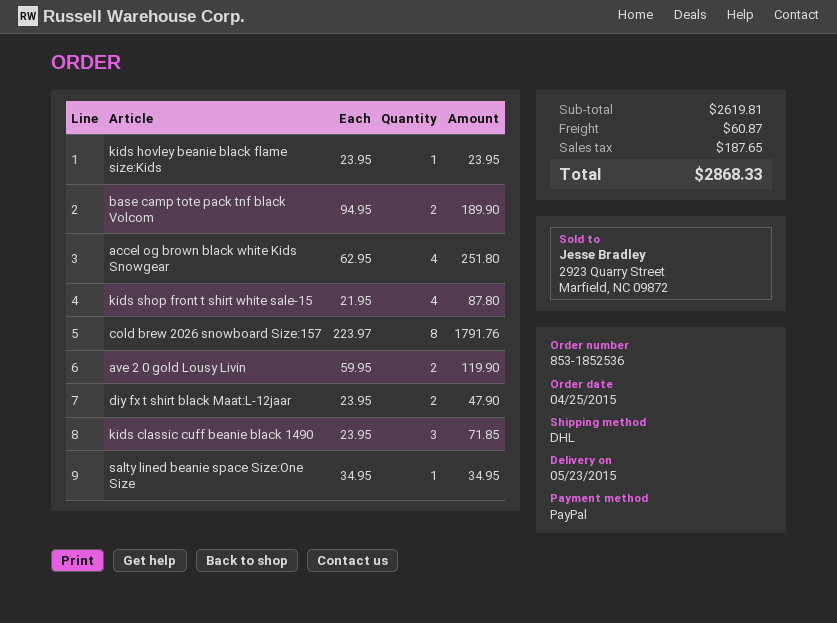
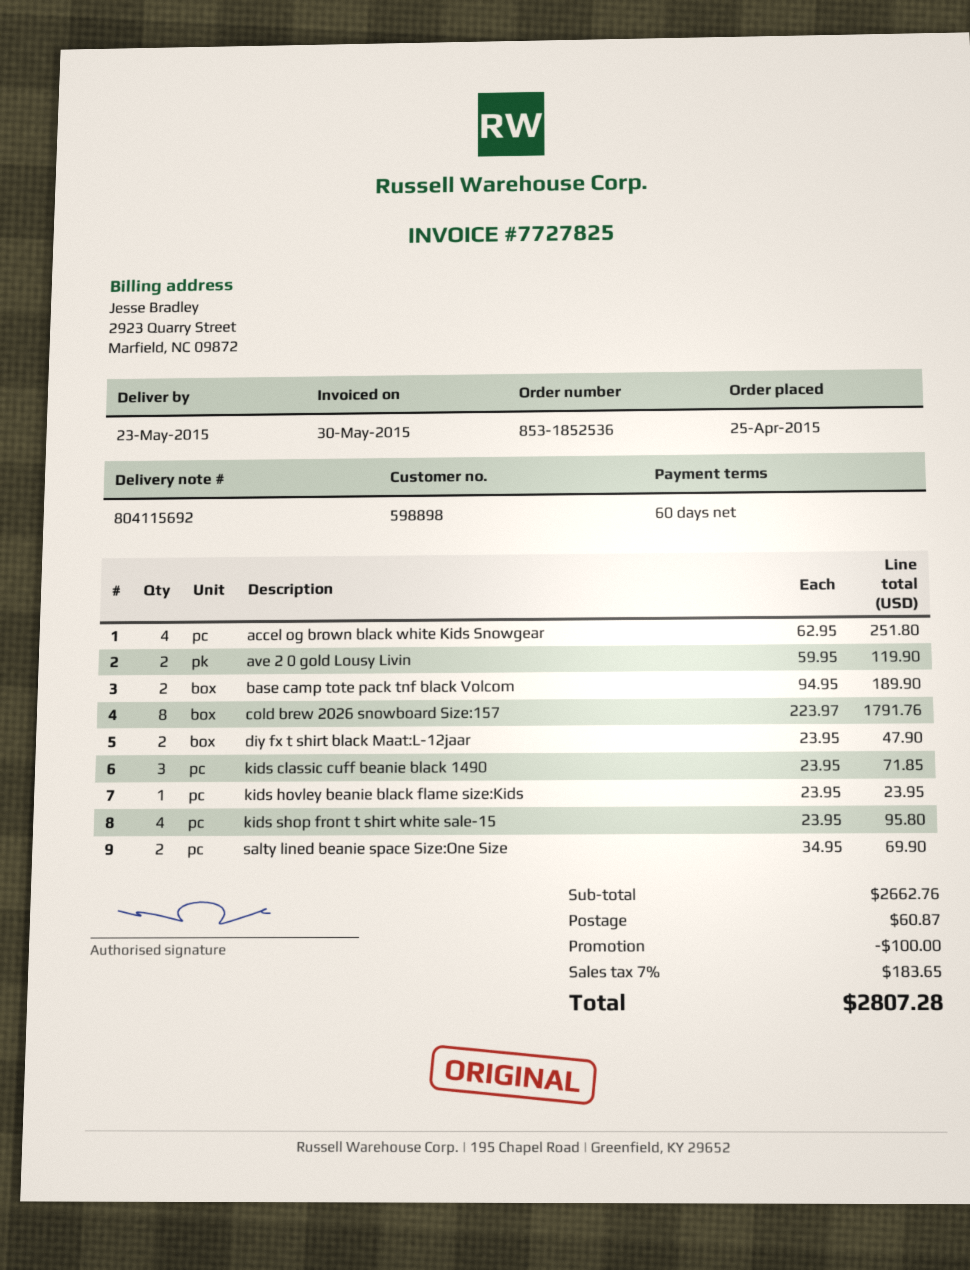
kids shop front t shirt white sale-15: 4 x 21.95 = 87.80 -> 4 x 23.95 = 95.80
salty lined beanie space Size:One Size: 1 x 34.95 = 34.95 -> 2 x 34.95 = 69.90
subtotal: 2619.81 -> 2662.76
discount: none -> 100.00
tax: 187.65 -> 183.65
total: 2868.33 -> 2807.28

